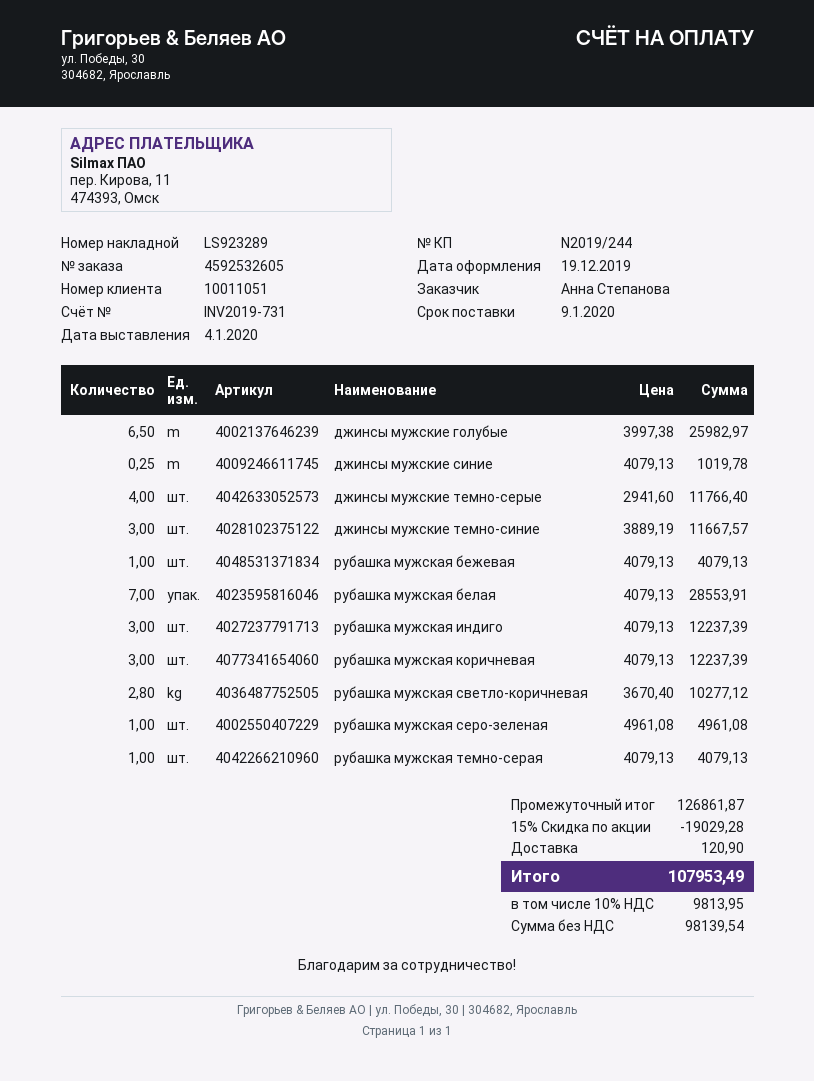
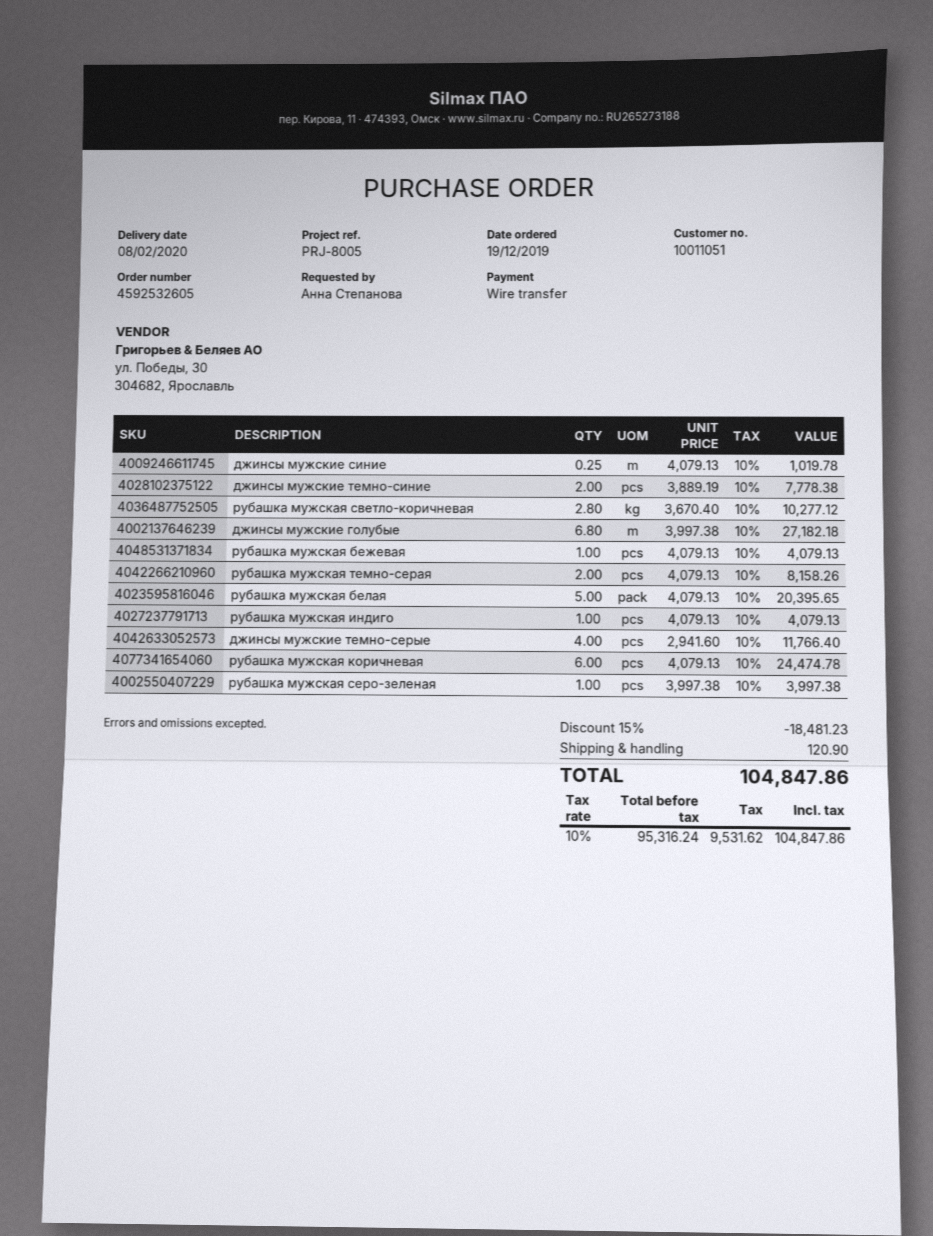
delivery date: 2020-01-09 -> 2020-02-08
джинсы мужские голубые: 6.5 x 3997.38 = 25982.97 -> 6.8 x 3997.38 = 27182.18
джинсы мужские темно-синие: 3 x 3889.19 = 11667.57 -> 2 x 3889.19 = 7778.38
рубашка мужская белая: 7 x 4079.13 = 28553.91 -> 5 x 4079.13 = 20395.65
рубашка мужская индиго: 3 x 4079.13 = 12237.39 -> 1 x 4079.13 = 4079.13
рубашка мужская коричневая: 3 x 4079.13 = 12237.39 -> 6 x 4079.13 = 24474.78
рубашка мужская серо-зеленая: 1 x 4961.08 = 4961.08 -> 1 x 3997.38 = 3997.38
рубашка мужская темно-серая: 1 x 4079.13 = 4079.13 -> 2 x 4079.13 = 8158.26
discount: 15% = 19029.28 -> 15% = 18481.23
net: 98139.54 -> 95316.24
tax: 10% = 9813.95 -> 10% = 9531.62
total: 107953.49 -> 104847.86

